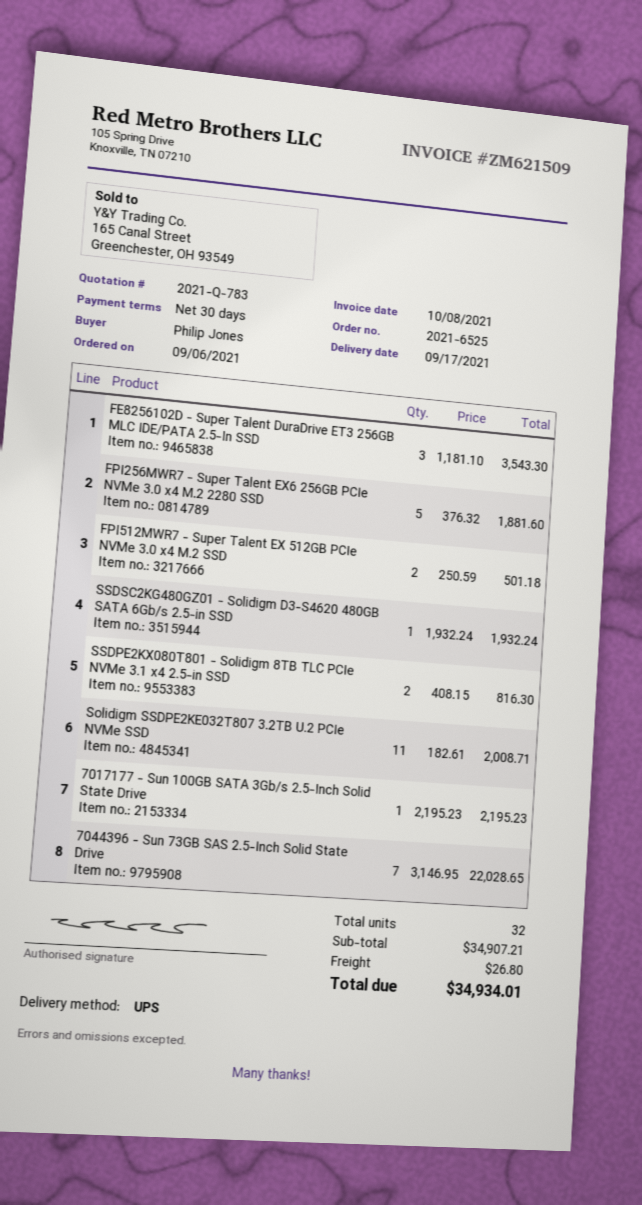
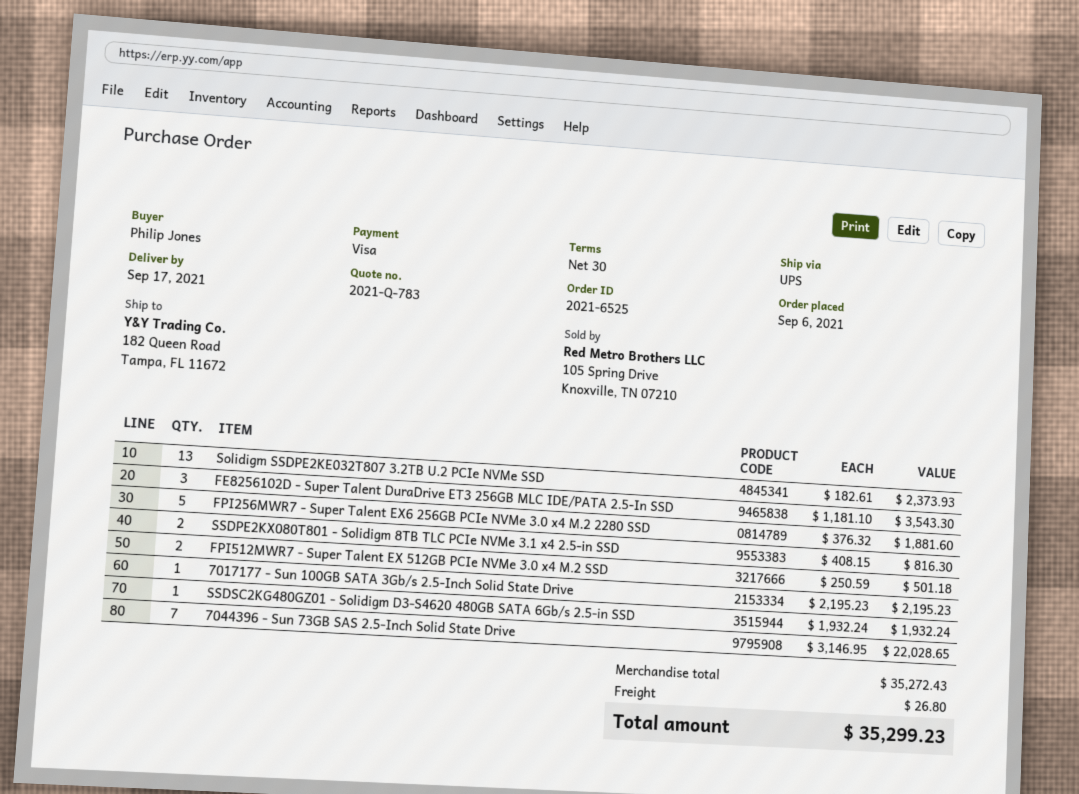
Solidigm SSDPE2KE032T807 3.2TB U.2 PCIe NVMe SSD: 11 x 182.61 = 2008.71 -> 13 x 182.61 = 2373.93
subtotal: 34907.21 -> 35272.43
total: 34934.01 -> 35299.23

